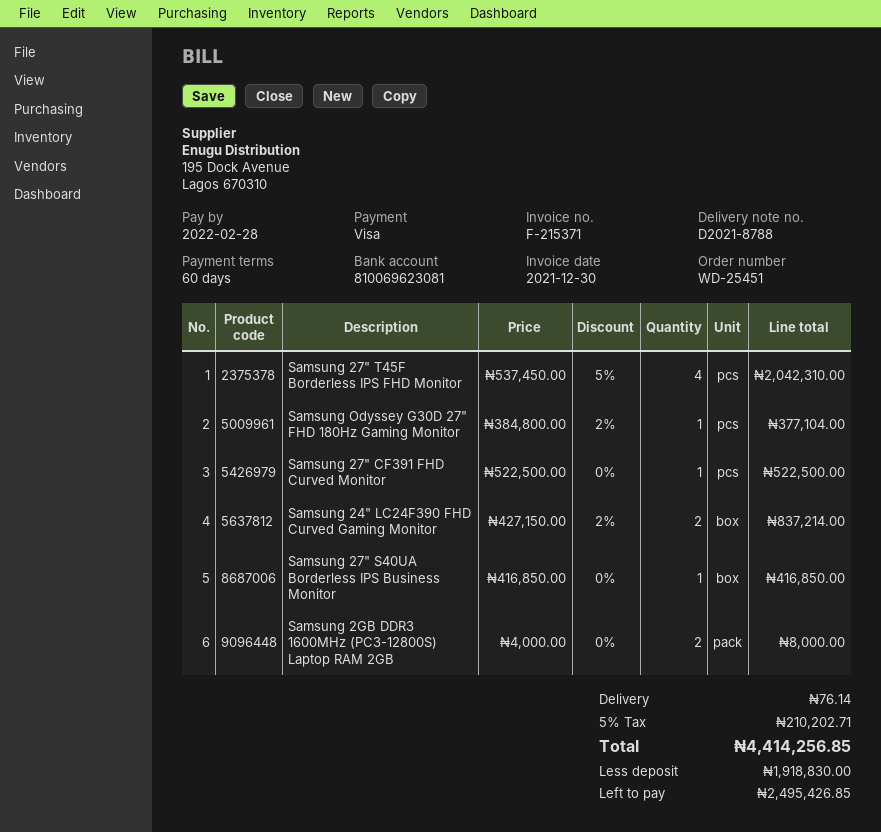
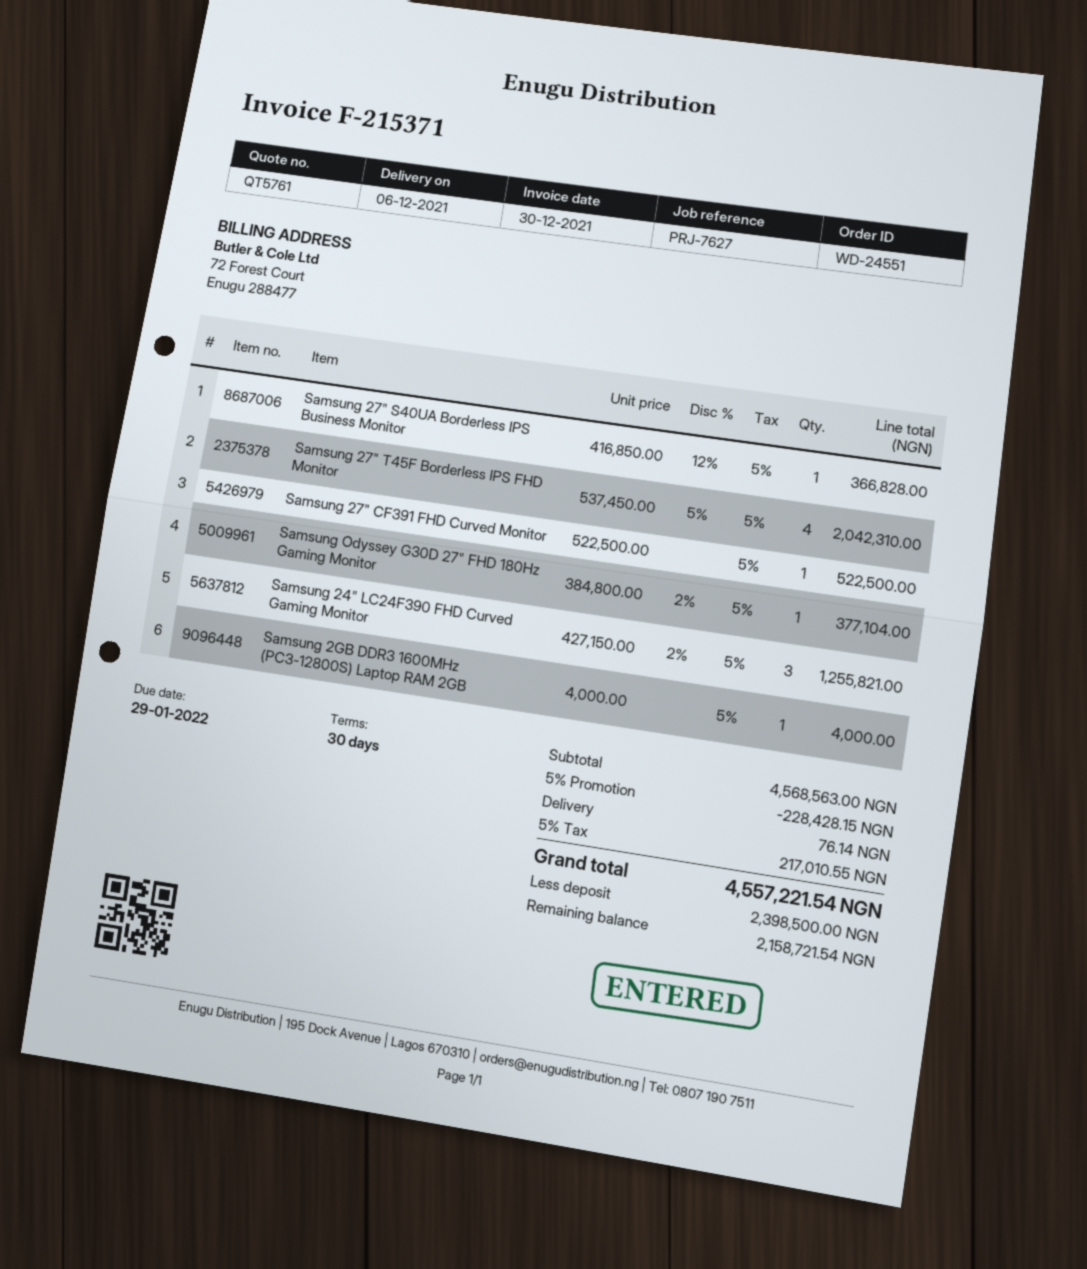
order number: WD-25451 -> WD-24551
payment terms: 60 days -> 30 days
due date: 2022-02-28 -> 2022-01-29
Samsung 24" LC24F390 FHD Curved Gaming Monitor: 2 x 427150.00 - 2% = 837214.00 -> 3 x 427150.00 - 2% = 1255821.00
Samsung 27" S40UA Borderless IPS Business Monitor: 1 x 416850.00 = 416850.00 -> 1 x 416850.00 - 12% = 366828.00
Samsung 2GB DDR3 1600MHz (PC3-12800S) Laptop RAM 2GB: 2 x 4000.00 = 8000.00 -> 1 x 4000.00 = 4000.00
discount: none -> 5% = 228428.15
tax: 5% = 210202.71 -> 5% = 217010.55
total: 4414256.85 -> 4557221.54
deposit: 1918830.00 -> 2398500.00
balance: 2495426.85 -> 2158721.54

